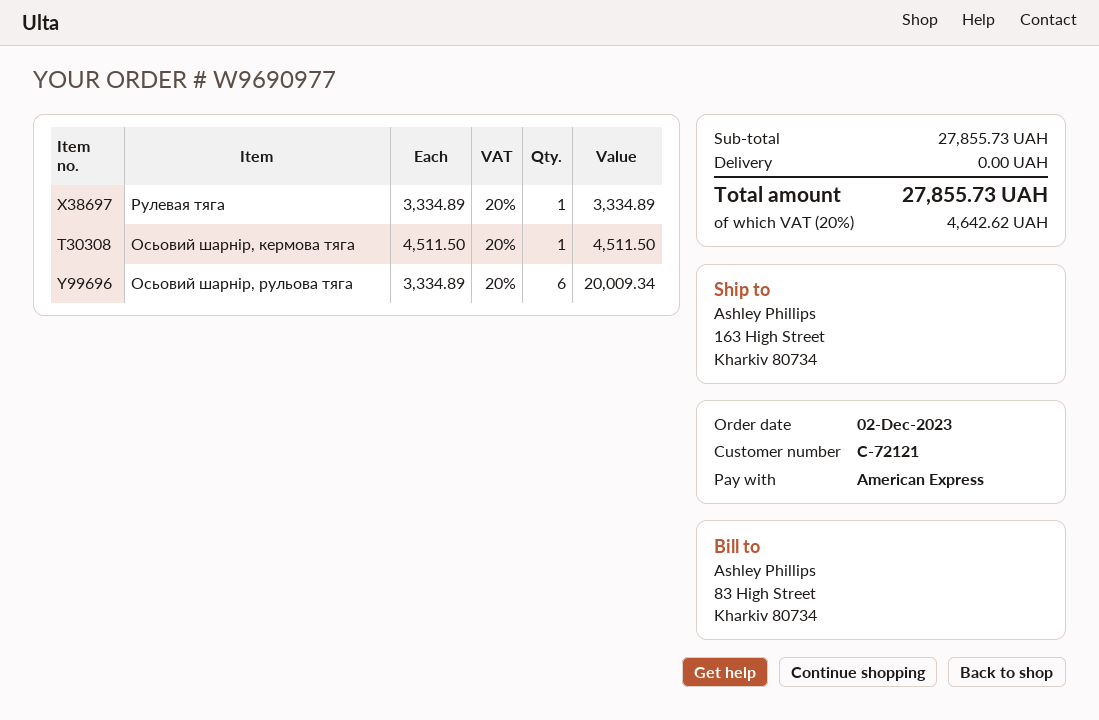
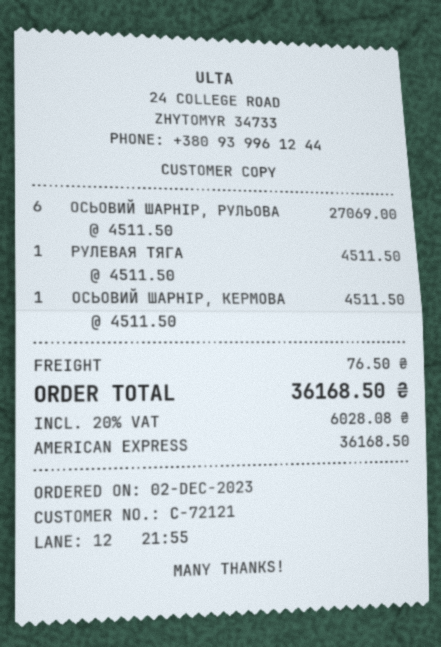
Рулевая тяга: 1 x 3334.89 = 3334.89 -> 1 x 4511.50 = 4511.50
Осьовий шарнір, рульова тяга: 6 x 3334.89 = 20009.34 -> 6 x 4511.50 = 27069.00
shipping: 0.00 -> 76.50
tax: 20% = 4642.62 -> 20% = 6028.08
total: 27855.73 -> 36168.50

